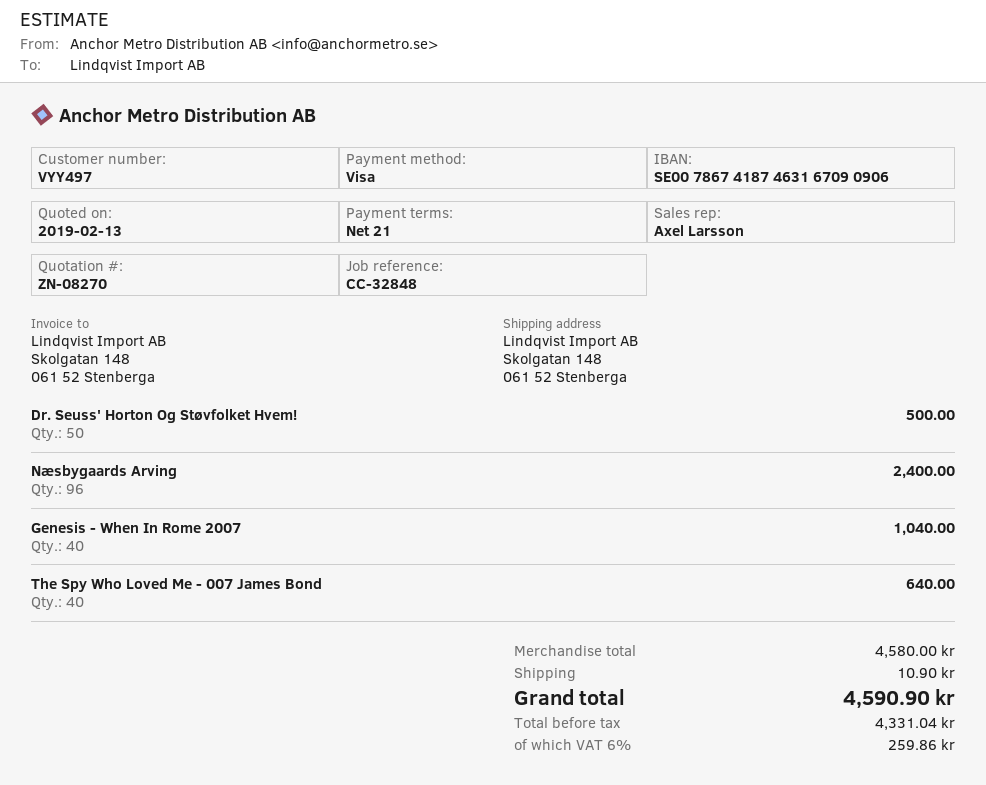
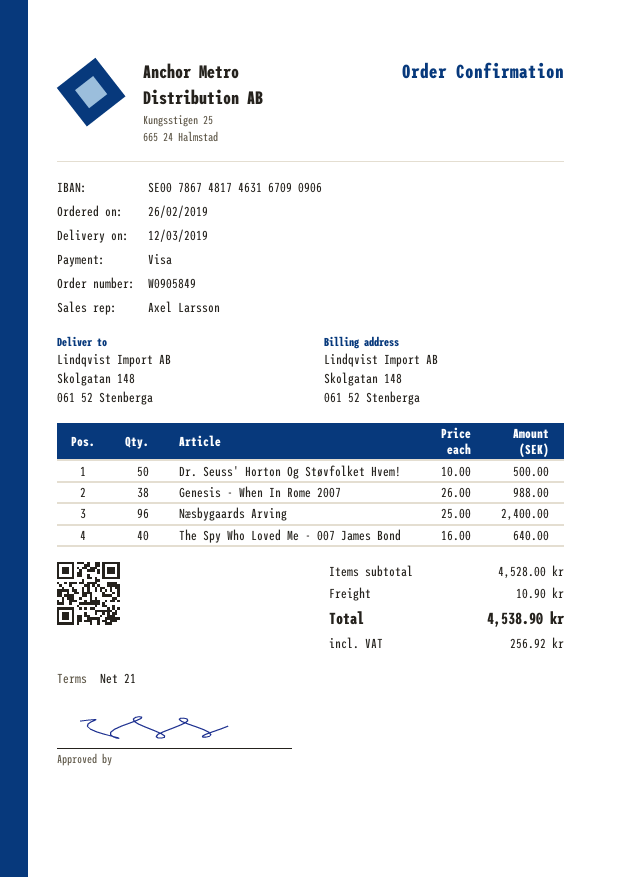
bank account: SE0078674187463167090906 -> SE0078674817463167090906
Genesis - When In Rome 2007: 40 for 1040.00 -> 38 for 988.00
subtotal: 4580.00 -> 4528.00
tax: 259.86 -> 256.92
total: 4590.90 -> 4538.90

